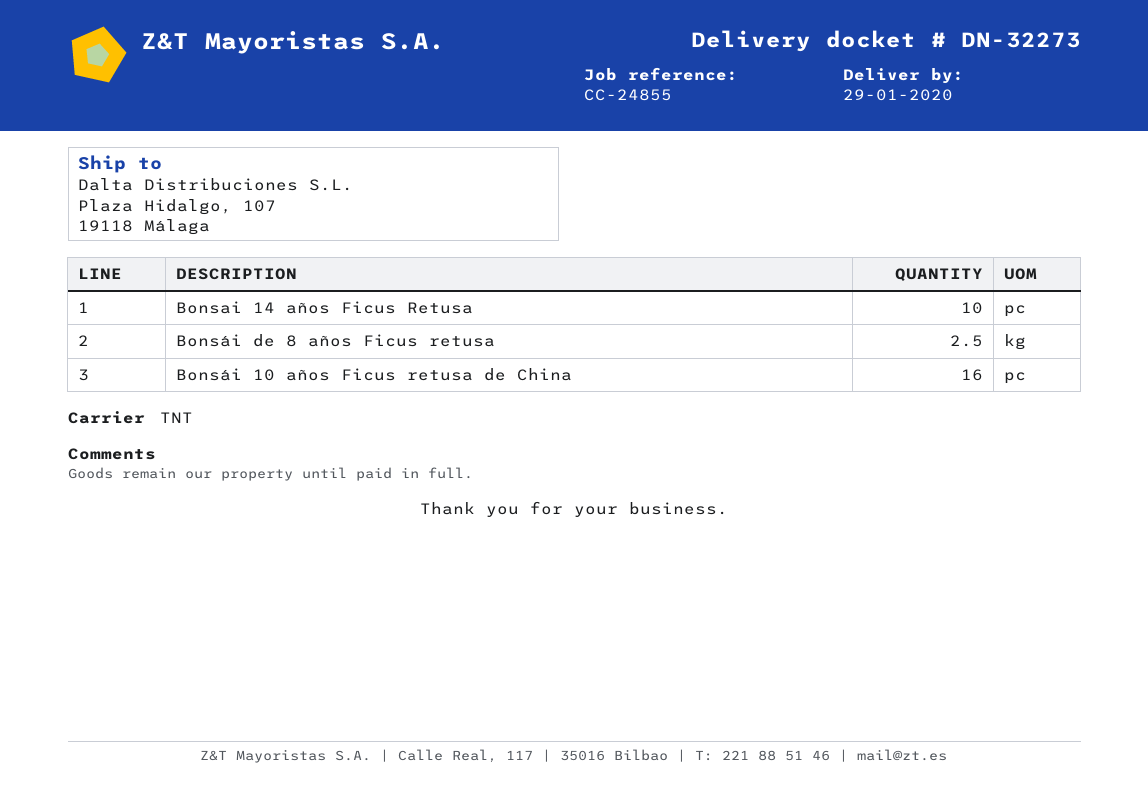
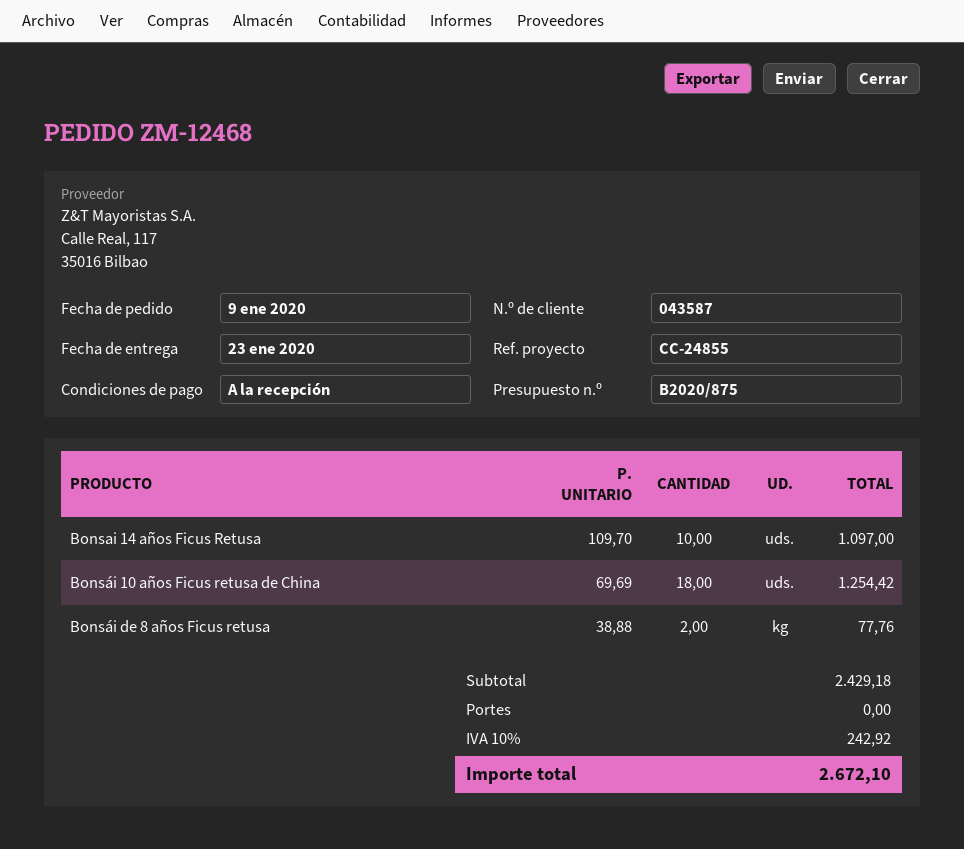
delivery date: 2020-01-29 -> 2020-01-23
Bonsái de 8 años Ficus retusa: 2.5 -> 2
Bonsái 10 años Ficus retusa de China: 16 -> 18

